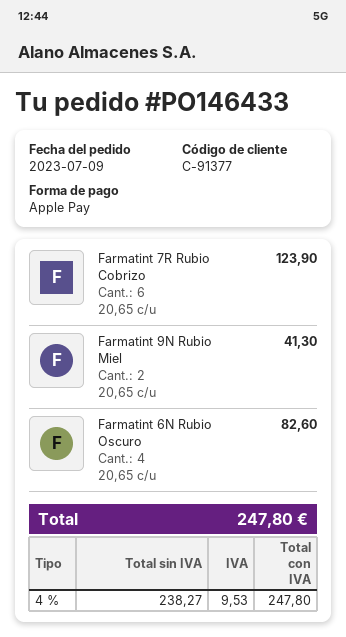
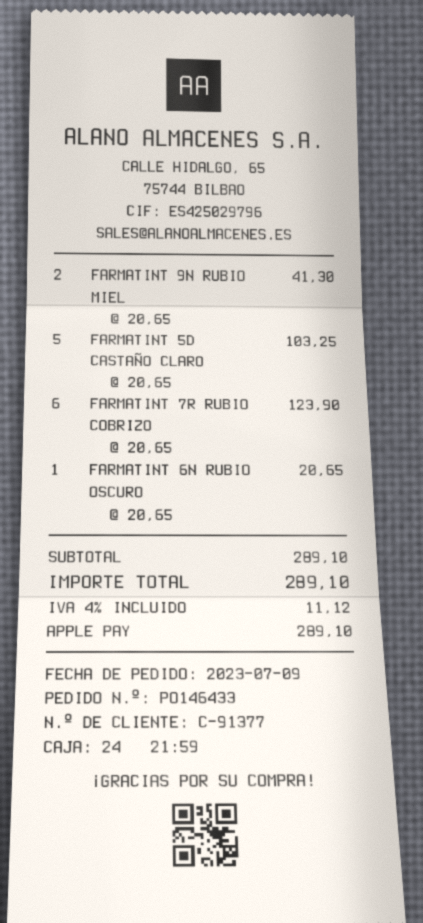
Farmatint 6N Rubio Oscuro: 4 x 20.65 = 82.60 -> 1 x 20.65 = 20.65
FARMATINT 5D CASTAÑO CLARO: none -> 5 x 20.65 = 103.25
tax: 4% = 9.53 -> 4% = 11.12
total: 247.80 -> 289.10

